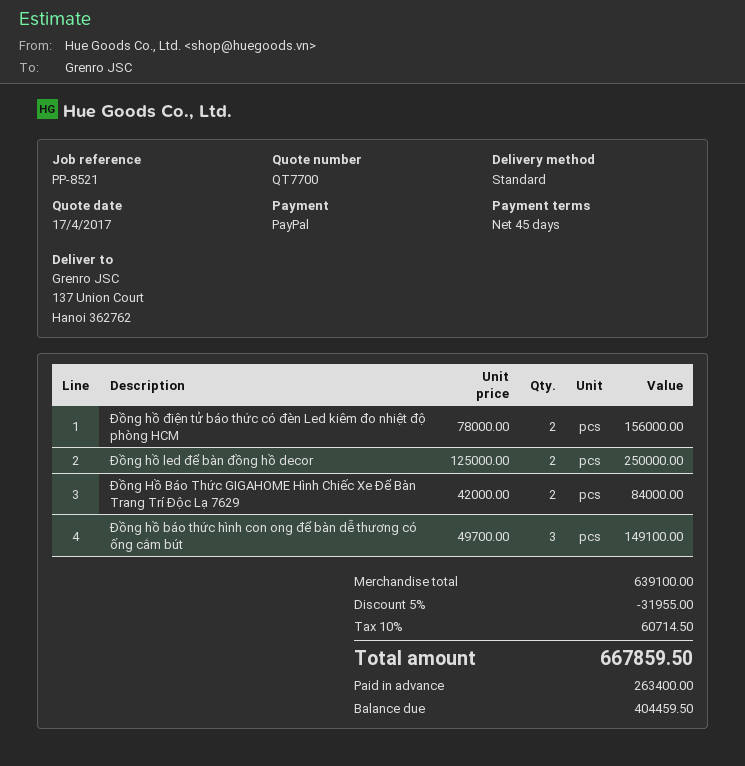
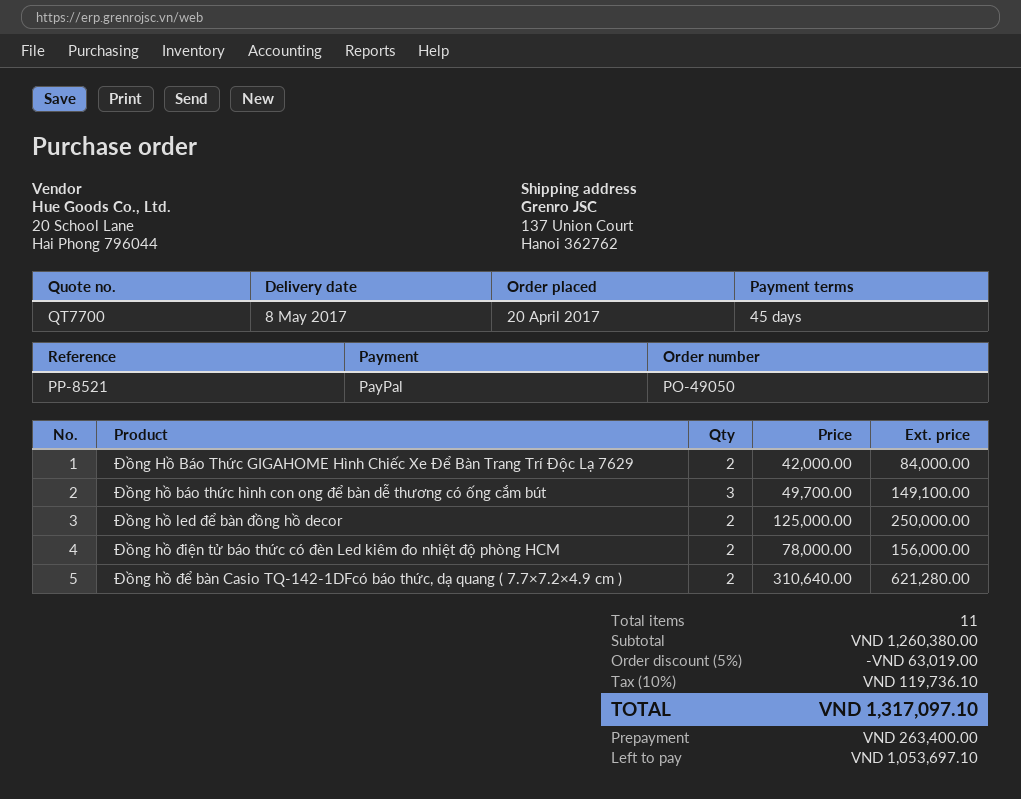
Đồng hồ để bàn Casio TQ-142-1DFcó báo thức, dạ quang ( 7.7×7.2×4.9 cm ): none -> 2 x 310640.00 = 621280.00
subtotal: 639100.00 -> 1260380.00
discount: 5% = 31955.00 -> 5% = 63019.00
tax: 10% = 60714.50 -> 10% = 119736.10
total: 667859.50 -> 1317097.10
balance: 404459.50 -> 1053697.10

